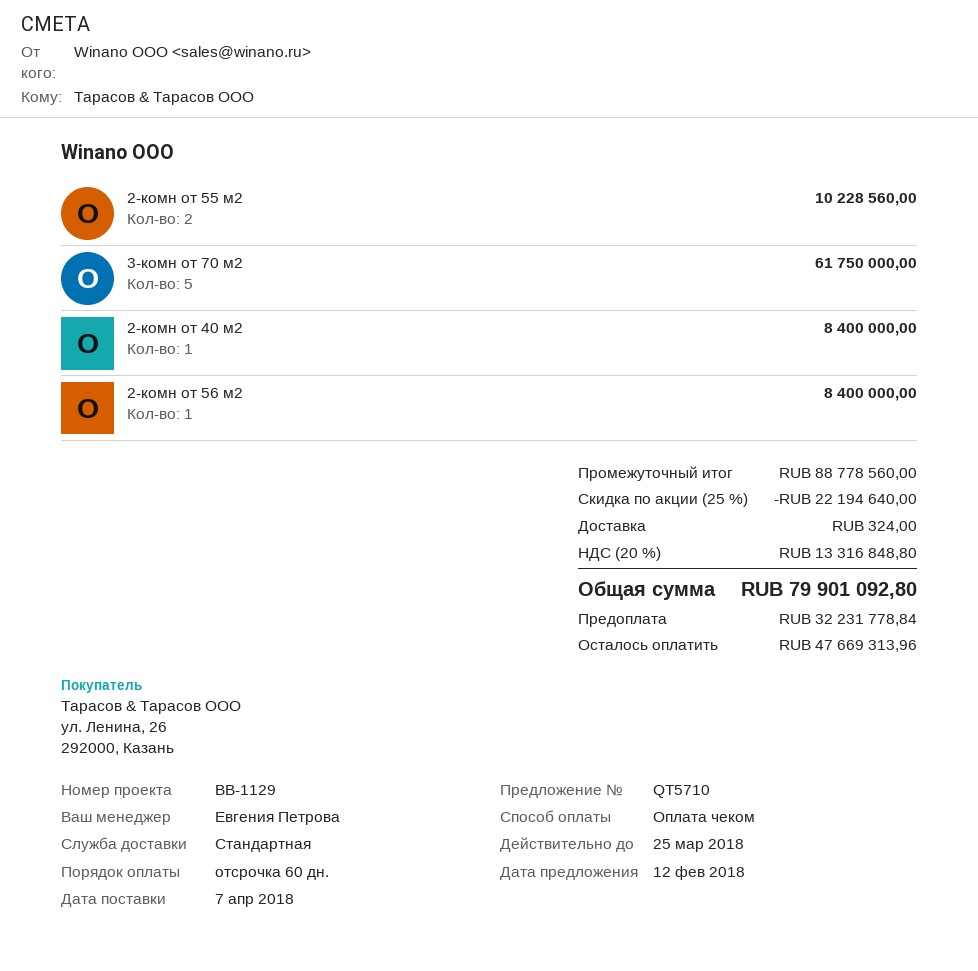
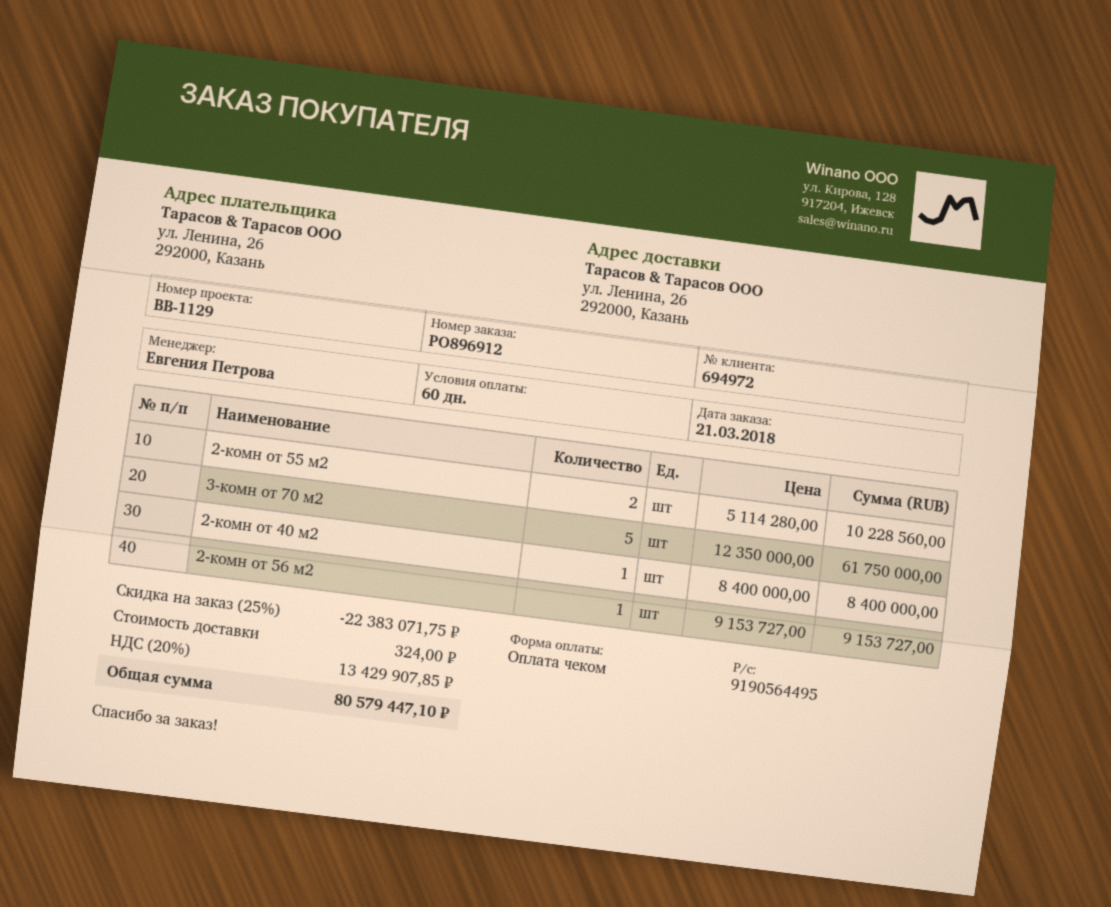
2-комн от 56 м2: 1 for 8400000.00 -> 1 for 9153727.00
discount: 25% = 22194640.00 -> 25% = 22383071.75
tax: 20% = 13316848.80 -> 20% = 13429907.85
total: 79901092.80 -> 80579447.10

